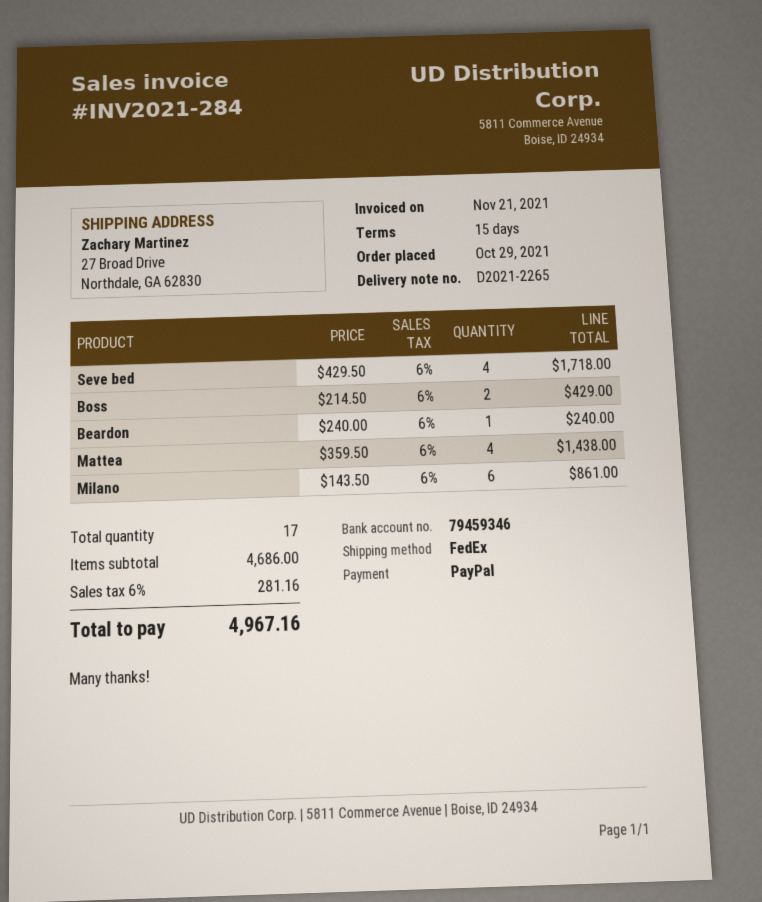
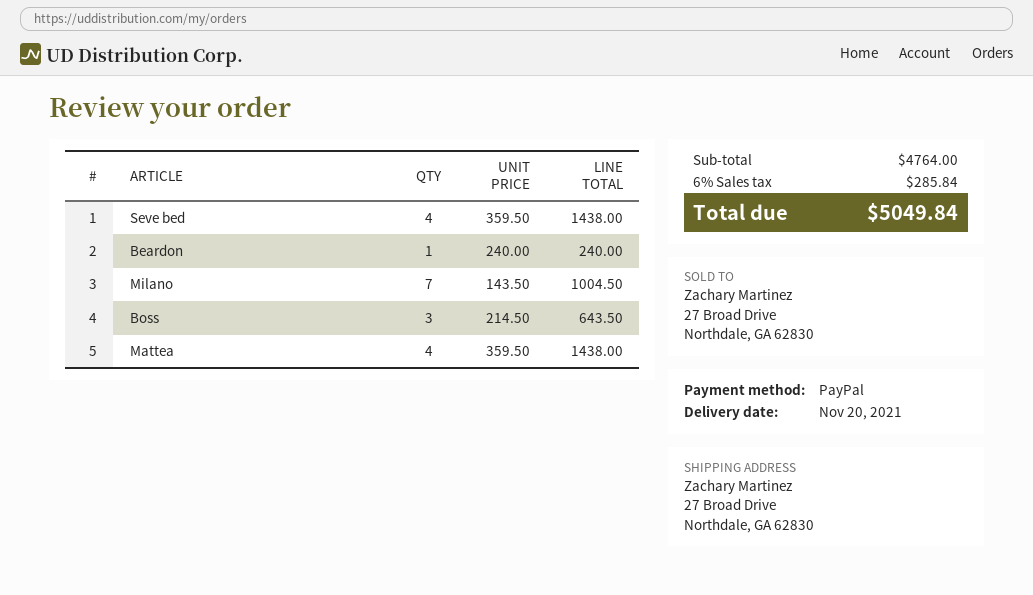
Seve bed: 4 x 429.50 = 1718.00 -> 4 x 359.50 = 1438.00
Boss: 2 x 214.50 = 429.00 -> 3 x 214.50 = 643.50
Milano: 6 x 143.50 = 861.00 -> 7 x 143.50 = 1004.50
subtotal: 4686.00 -> 4764.00
tax: 6% = 281.16 -> 6% = 285.84
total: 4967.16 -> 5049.84

